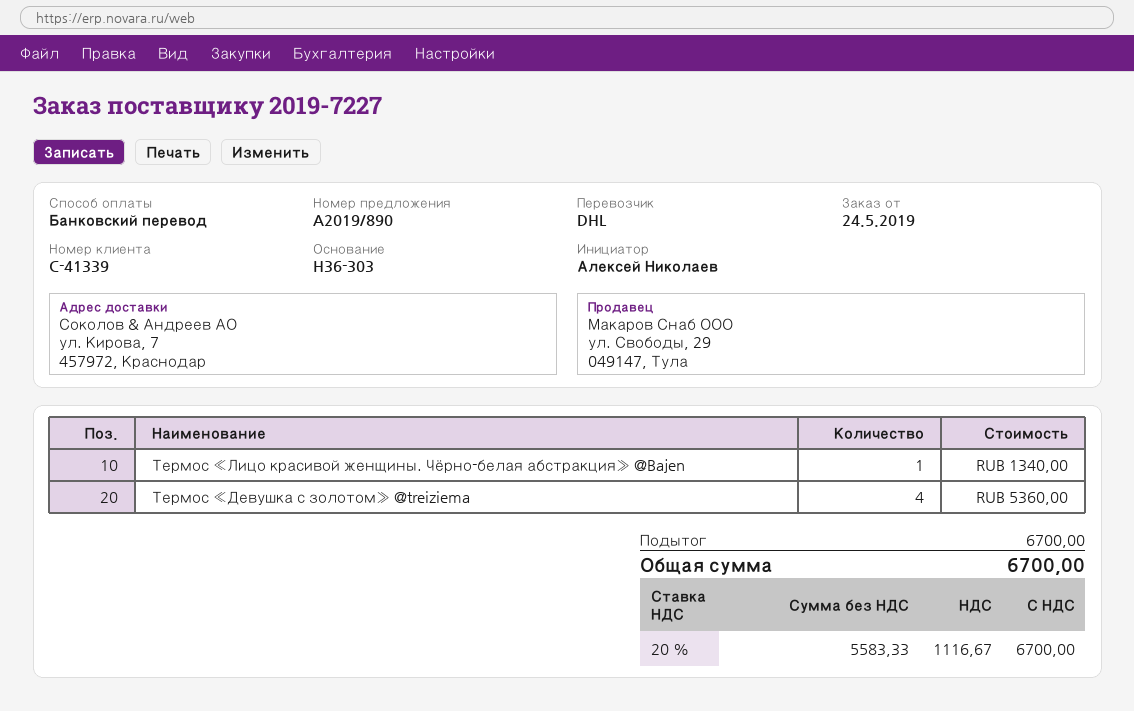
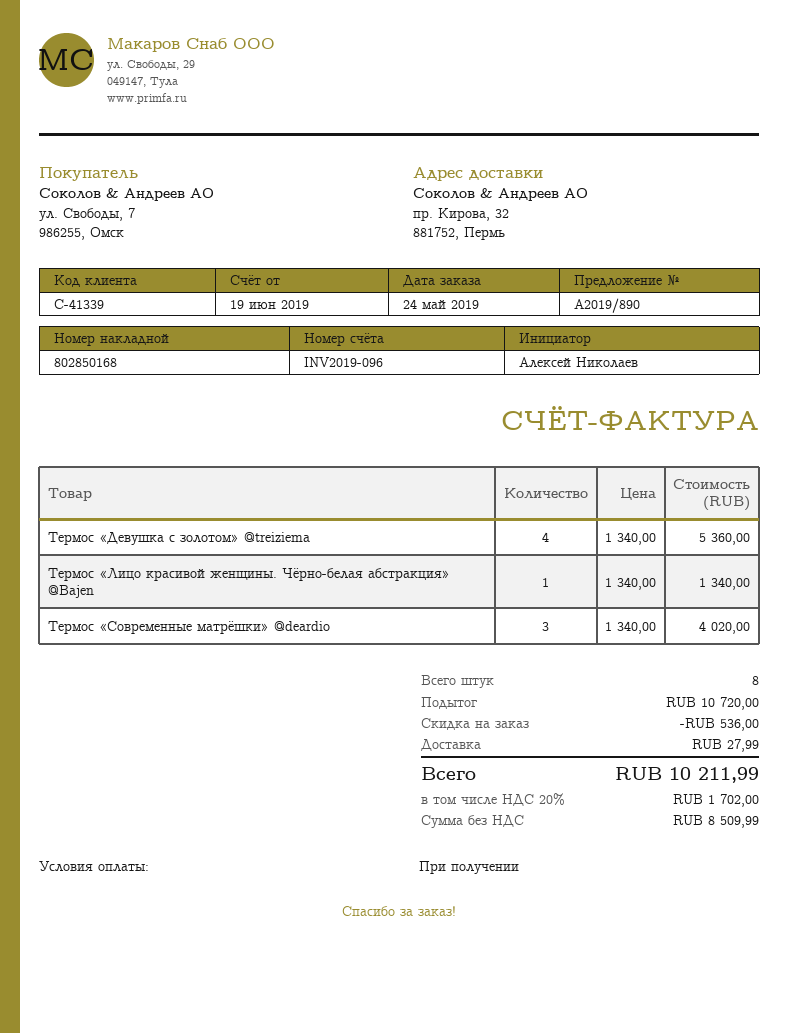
ship to: ул. Кирова, 7, 457972, Краснодар -> пр. Кирова, 32, 881752, Пермь
Термос «Современные матрёшки» @deardio: none -> 3 for 4020.00
subtotal: 6700.00 -> 10720.00
discount: none -> 536.00
shipping: none -> 27.99
net: 5583.33 -> 8509.99
tax: 20% = 1116.67 -> 20% = 1702.00
total: 6700.00 -> 10211.99

